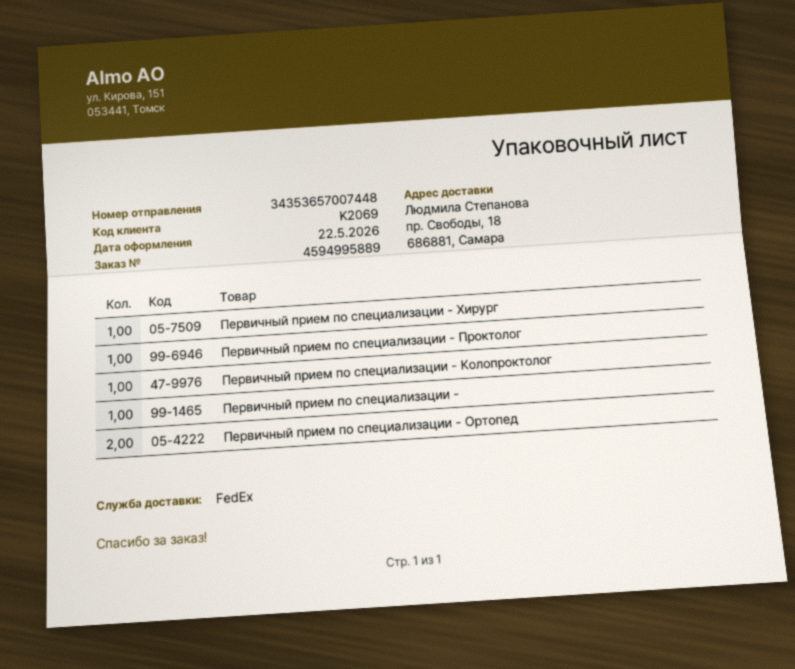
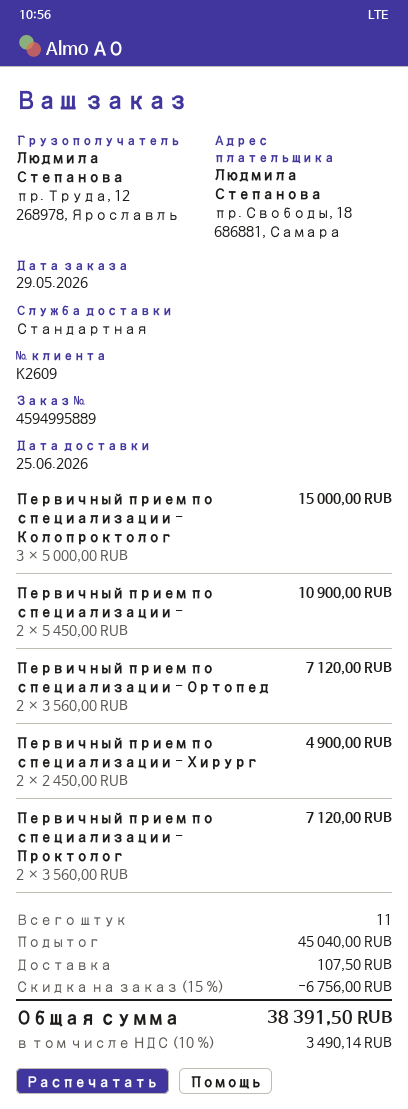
order date: 2026-05-22 -> 2026-05-29
customer number: K2069 -> K2609
shipping method: FedEx -> standard
ship to: пр. Свободы, 18, 686881, Самара -> пр. Труда, 12, 268978, Ярославль
Первичный прием по специализации - Хирург: 1 -> 2
Первичный прием по специализации - Проктолог: 1 -> 2
Первичный прием по специализации - Колопроктолог: 1 -> 3
Первичный прием по специализации -: 1 -> 2

